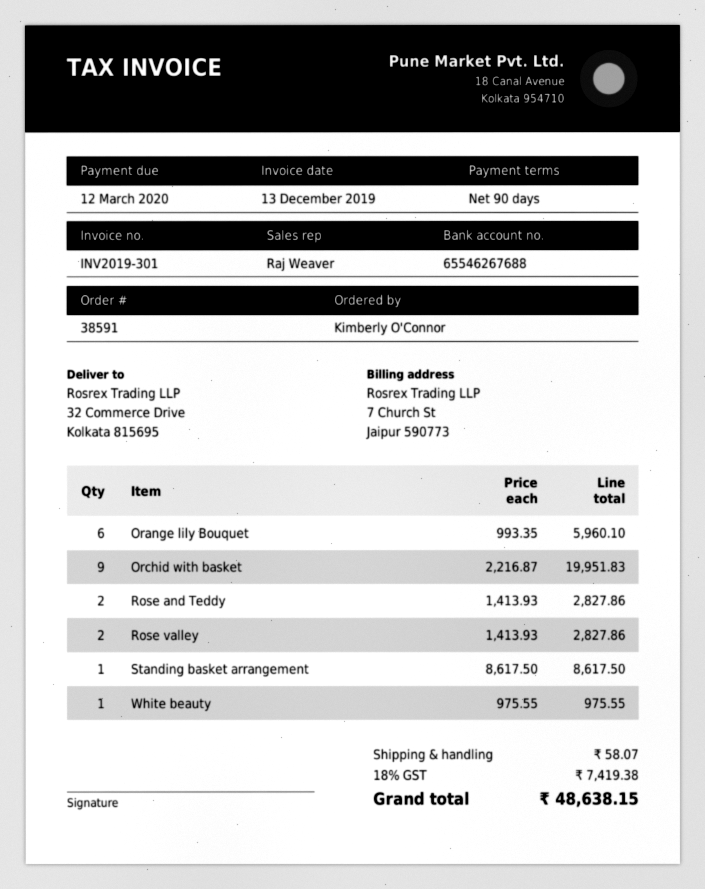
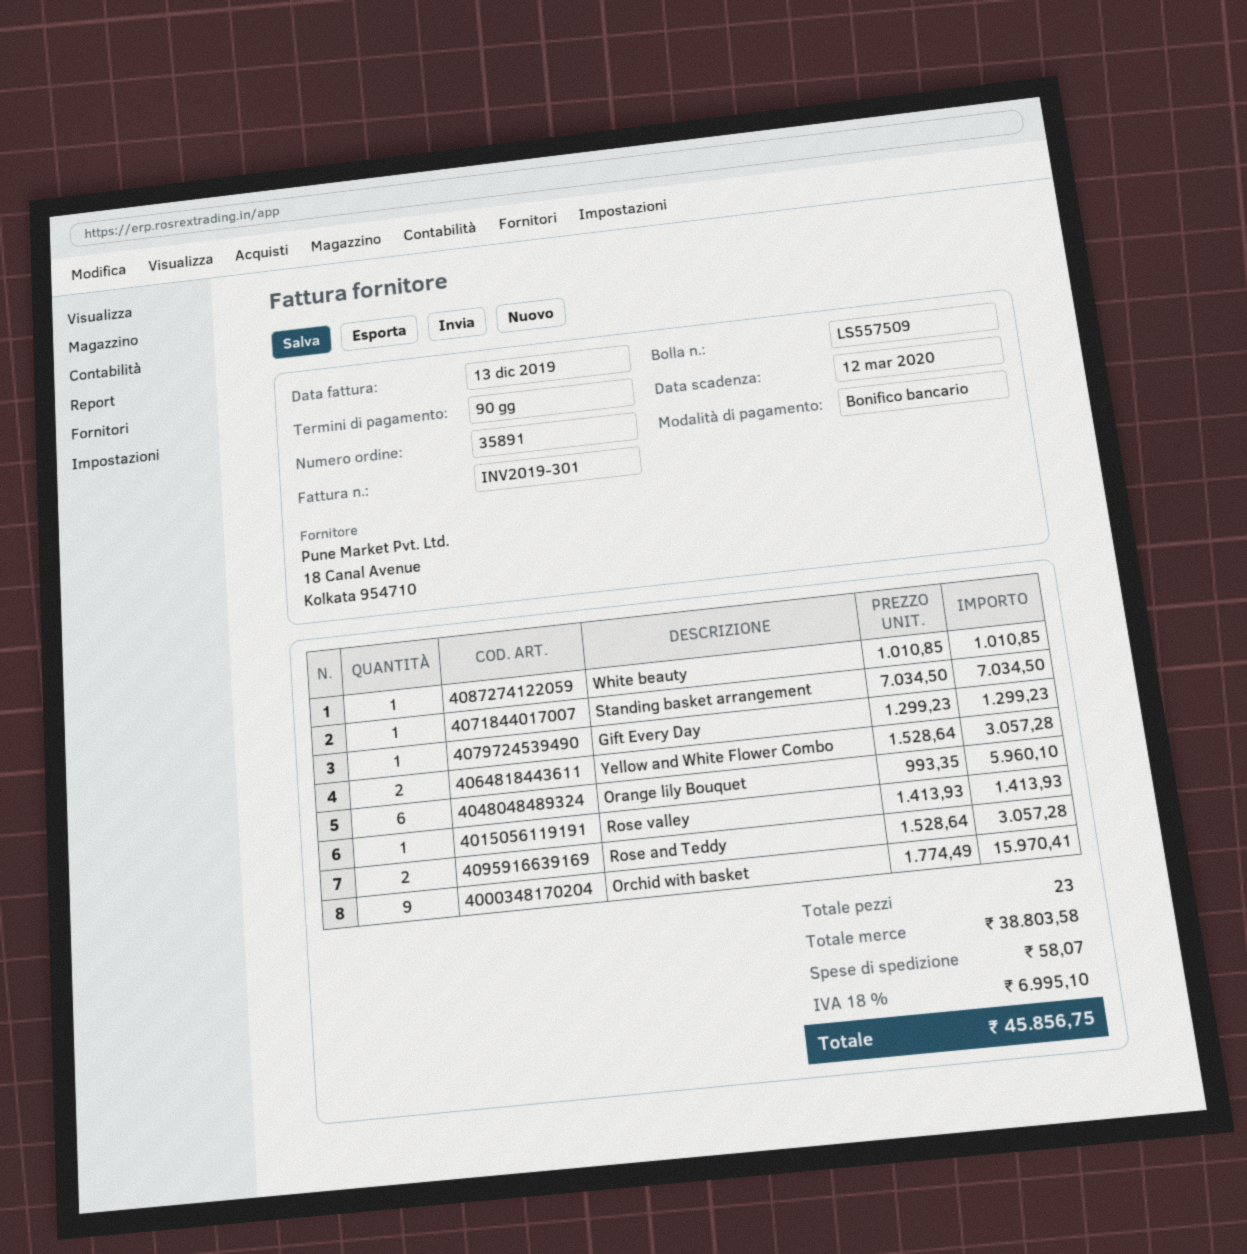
order number: 38591 -> 35891
Orchid with basket: 9 x 2216.87 = 19951.83 -> 9 x 1774.49 = 15970.41
Rose and Teddy: 2 x 1413.93 = 2827.86 -> 2 x 1528.64 = 3057.28
Rose valley: 2 x 1413.93 = 2827.86 -> 1 x 1413.93 = 1413.93
Standing basket arrangement: 1 x 8617.50 = 8617.50 -> 1 x 7034.50 = 7034.50
White beauty: 1 x 975.55 = 975.55 -> 1 x 1010.85 = 1010.85
Gift Every Day: none -> 1 x 1299.23 = 1299.23
Yellow and White Flower Combo: none -> 2 x 1528.64 = 3057.28
tax: 18% = 7419.38 -> 18% = 6995.10
total: 48638.15 -> 45856.75

